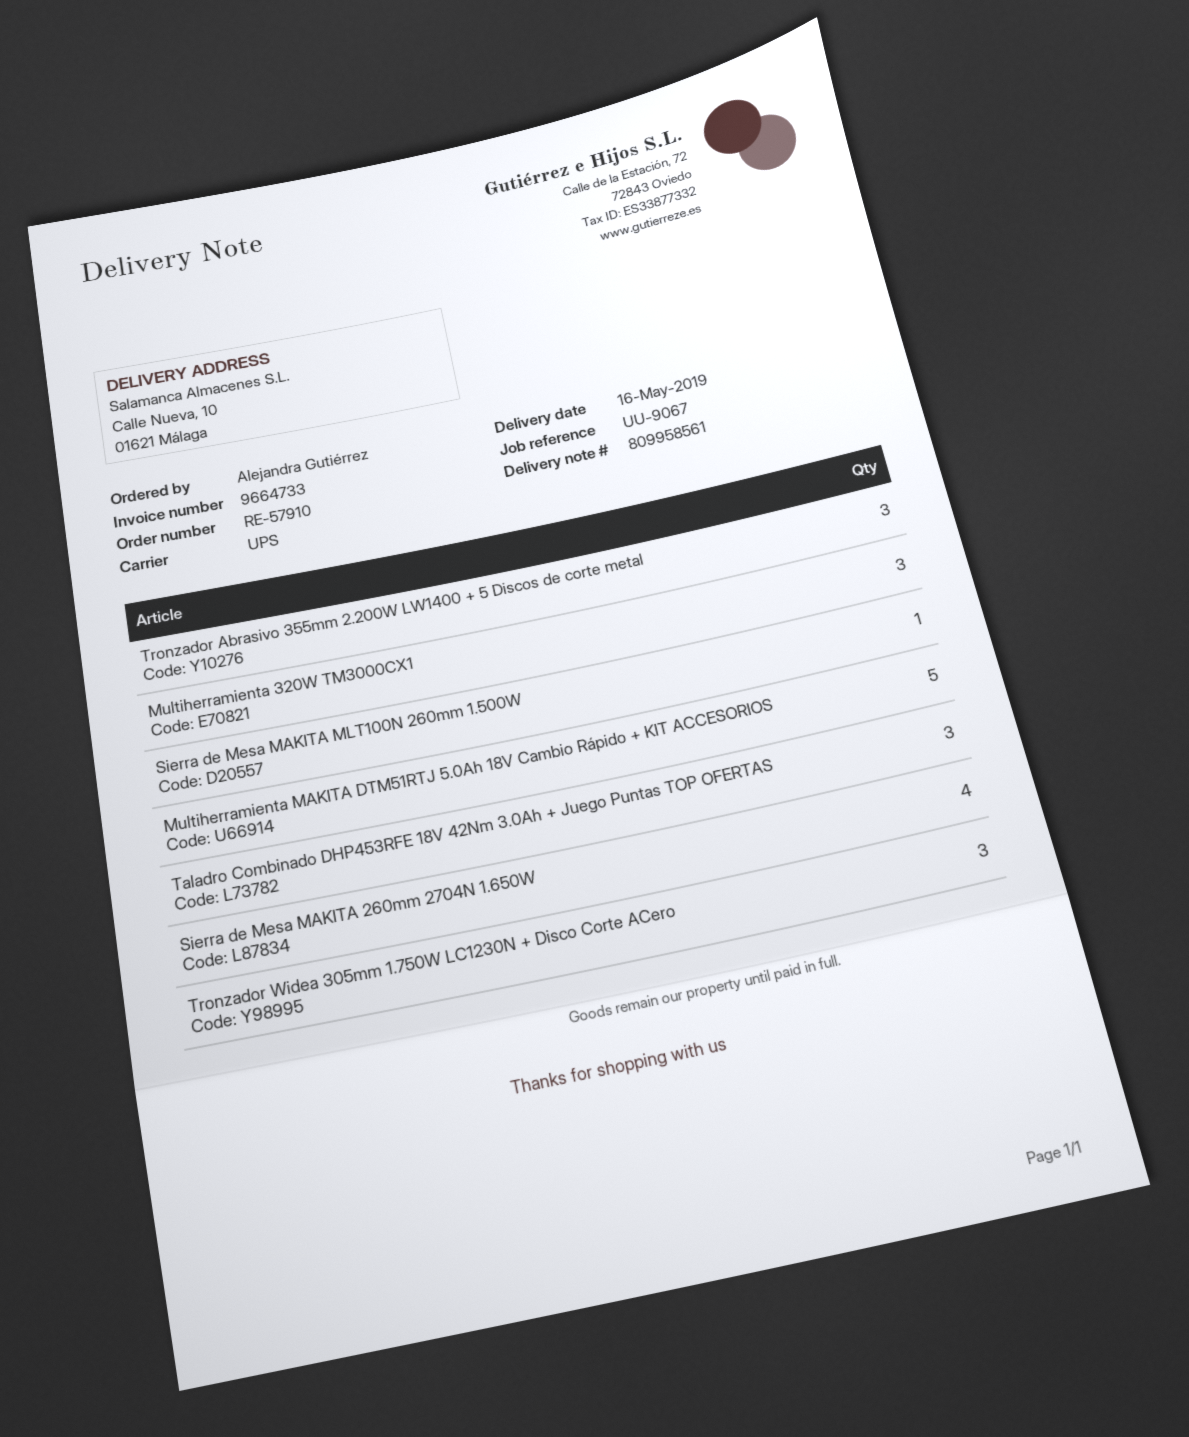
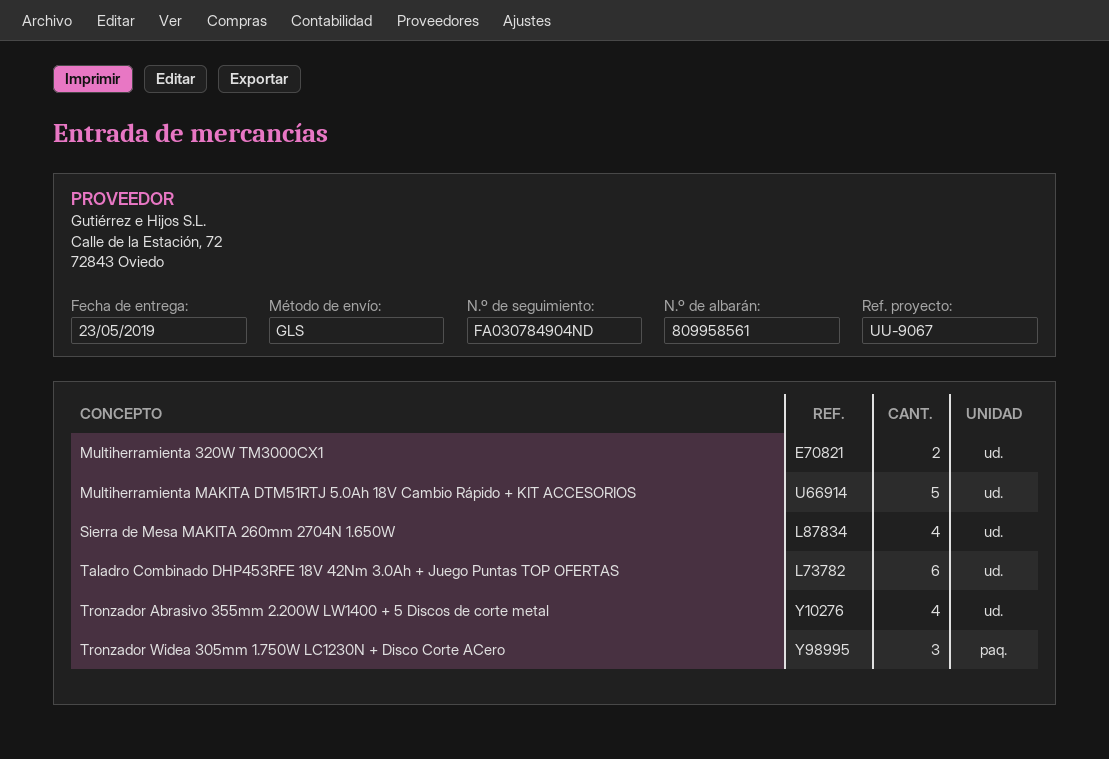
delivery date: 2019-05-16 -> 2019-05-23
shipping method: UPS -> GLS
Tronzador Abrasivo 355mm 2.200W LW1400 + 5 Discos de corte metal: 3 -> 4
Multiherramienta 320W TM3000CX1: 3 -> 2
Sierra de Mesa MAKITA MLT100N 260mm 1.500W: 1 -> none
Taladro Combinado DHP453RFE 18V 42Nm 3.0Ah + Juego Puntas TOP OFERTAS: 3 -> 6

